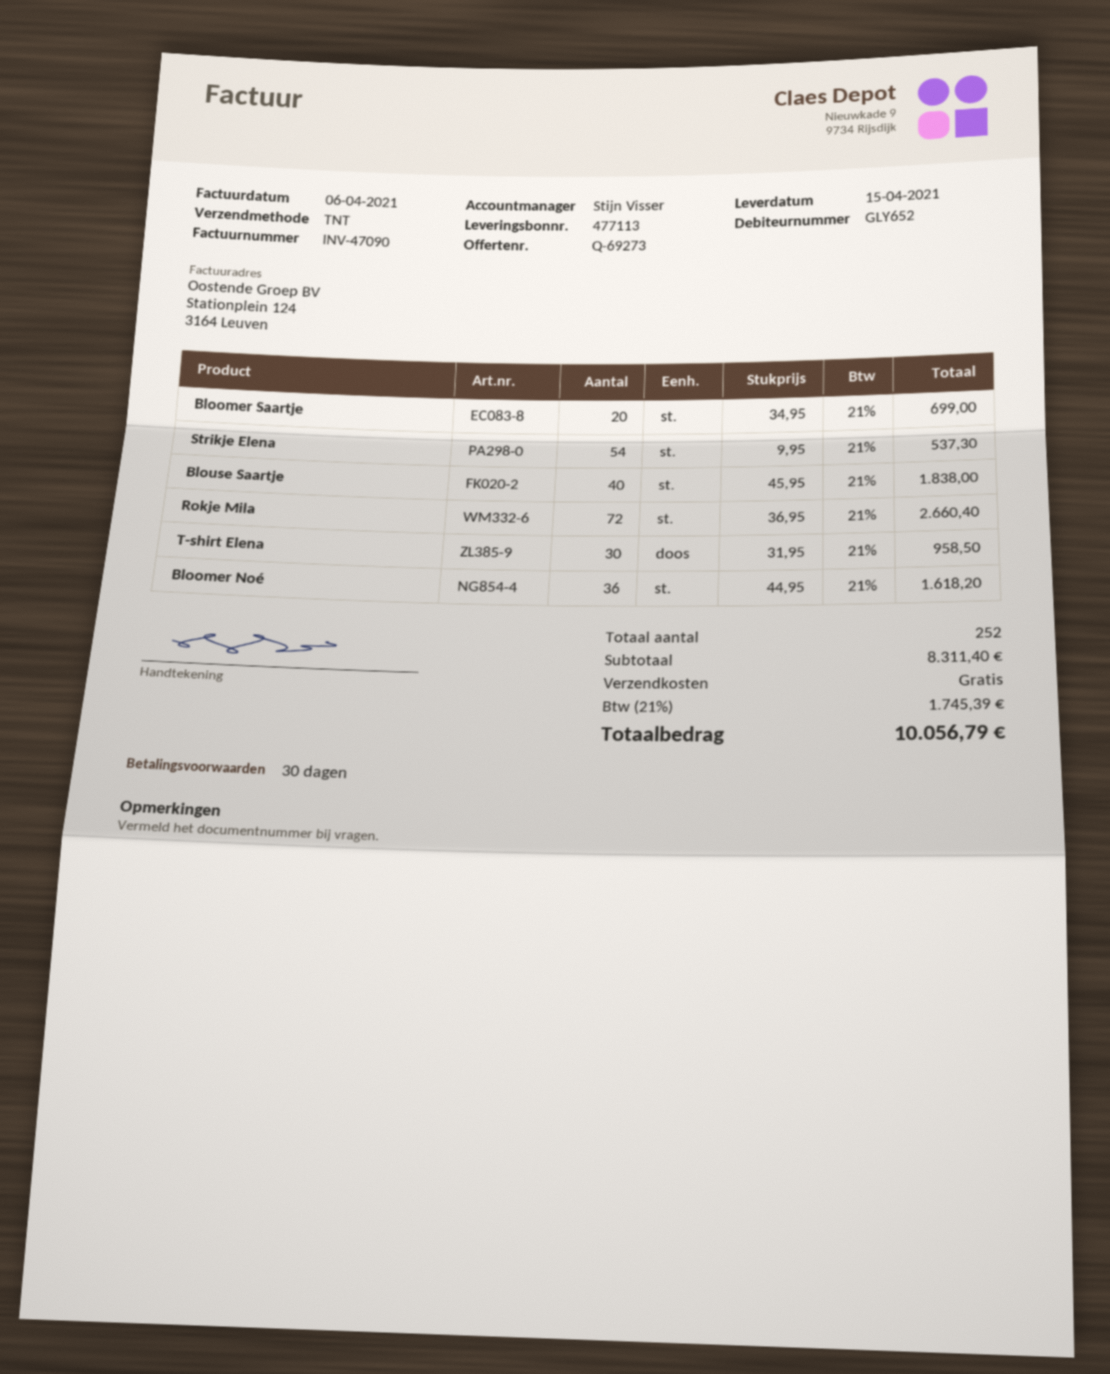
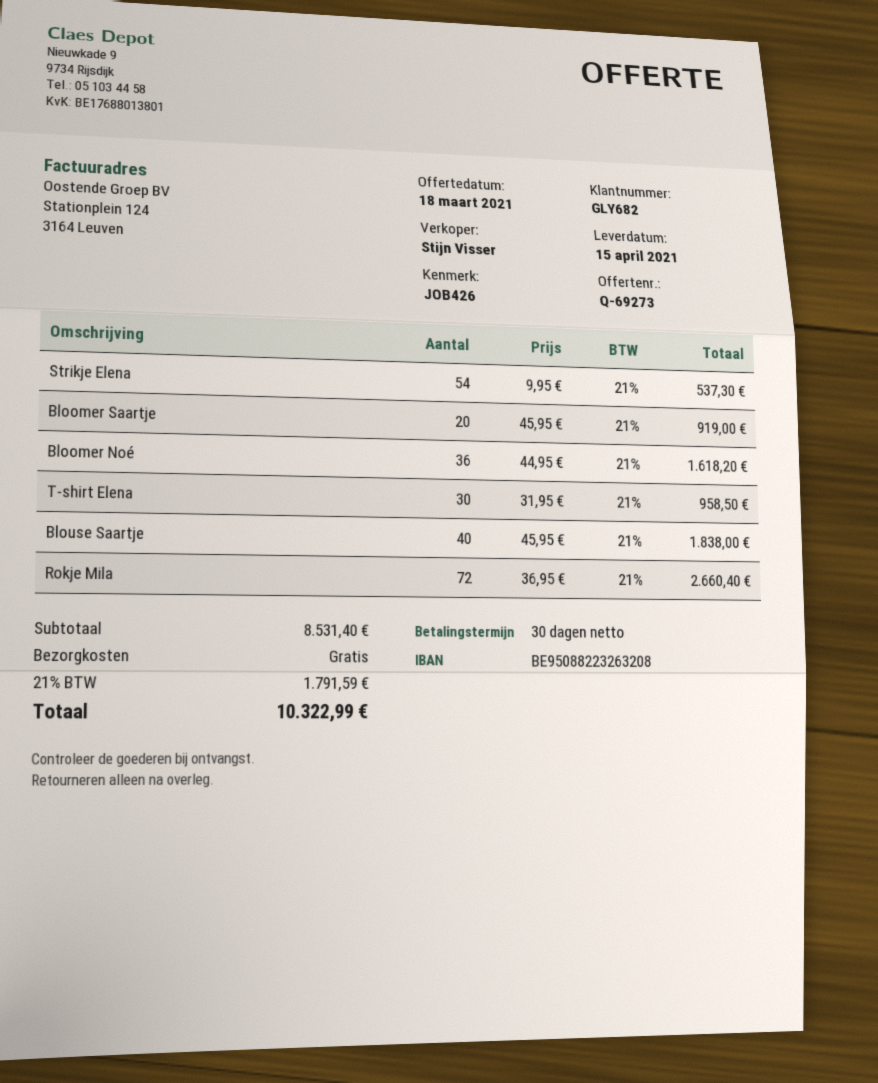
customer number: GLY652 -> GLY682
Bloomer Saartje: 20 x 34.95 = 699.00 -> 20 x 45.95 = 919.00
subtotal: 8311.40 -> 8531.40
tax: 21% = 1745.39 -> 21% = 1791.59
total: 10056.79 -> 10322.99

